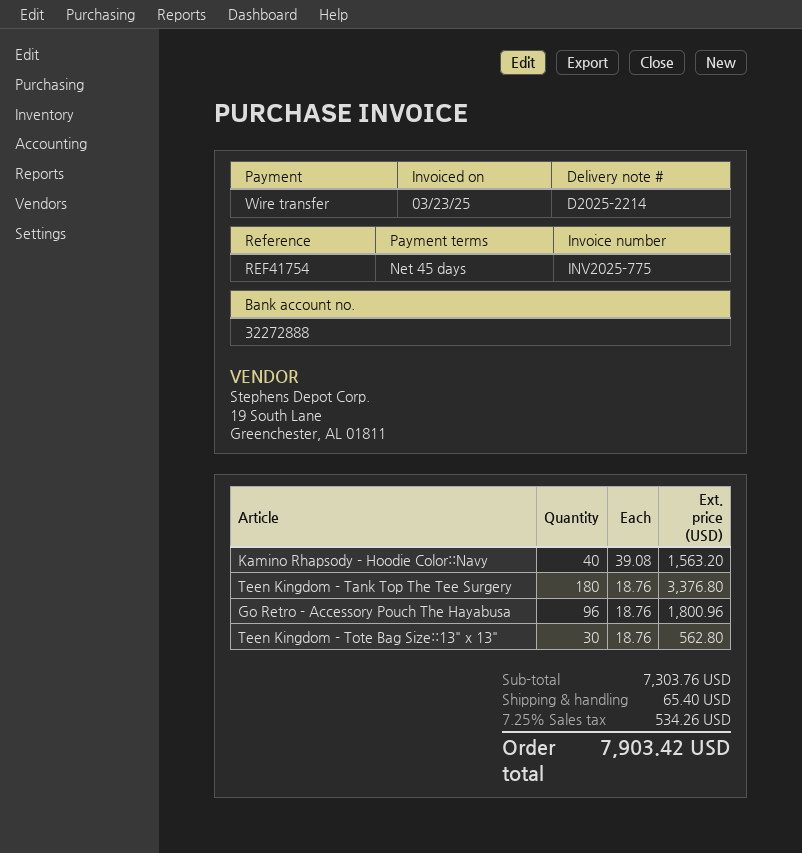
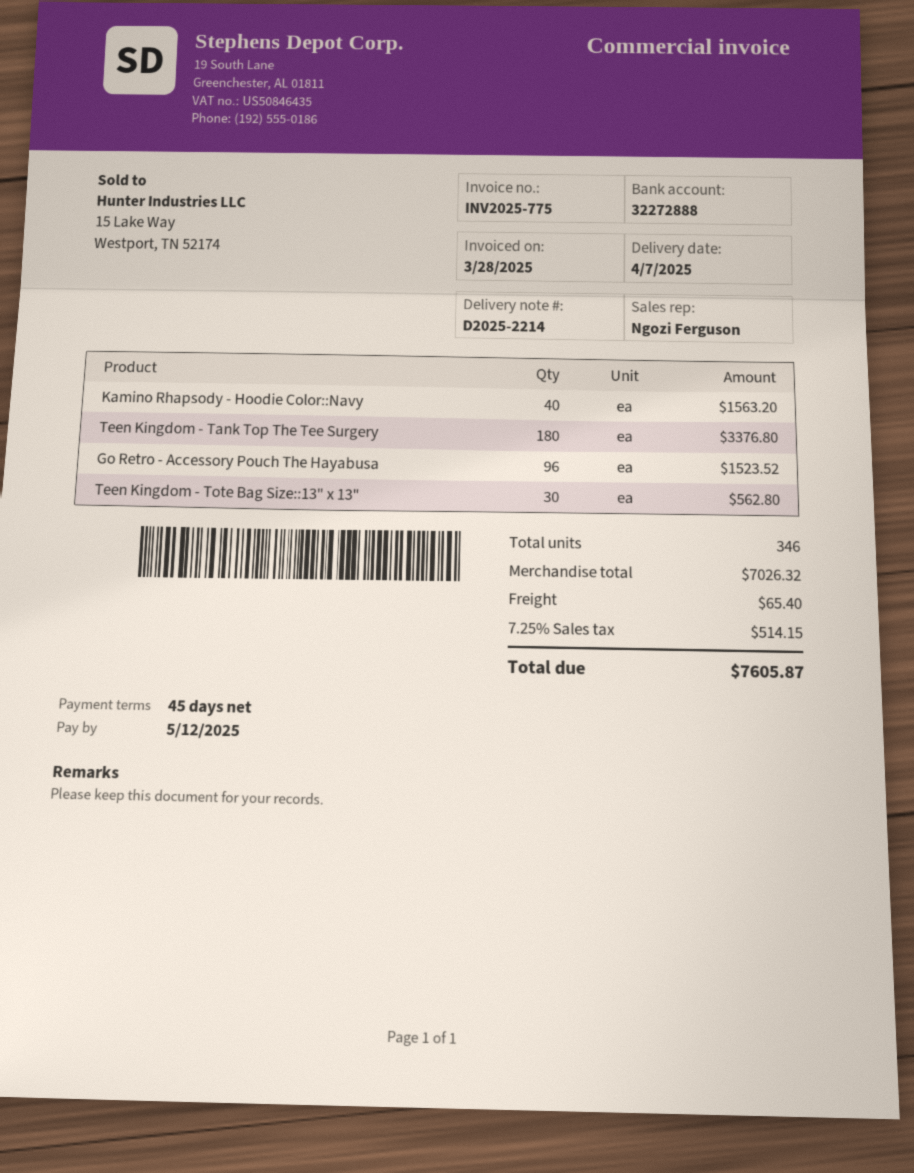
invoice date: 2025-03-23 -> 2025-03-28
Go Retro - Accessory Pouch The Hayabusa: 96 for 1800.96 -> 96 for 1523.52
subtotal: 7303.76 -> 7026.32
tax: 7.25% = 534.26 -> 7.25% = 514.15
total: 7903.42 -> 7605.87

